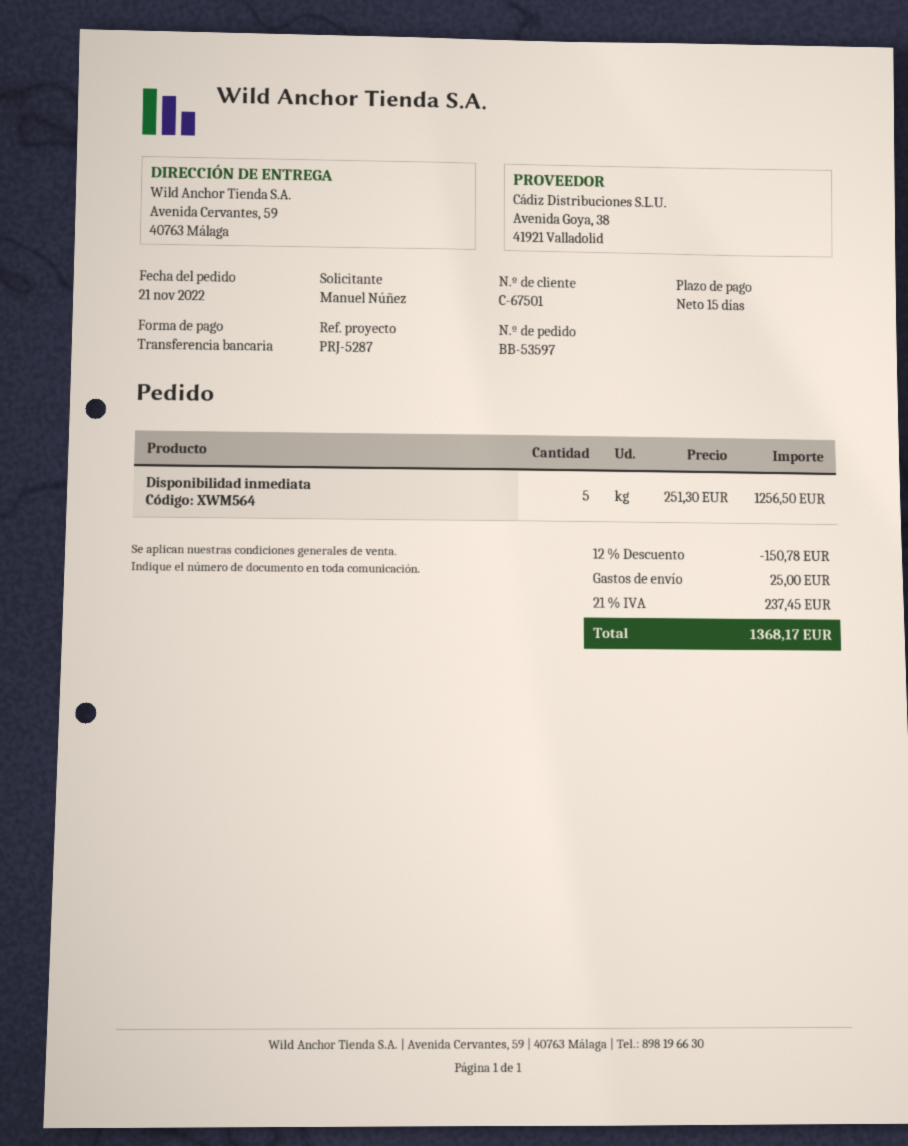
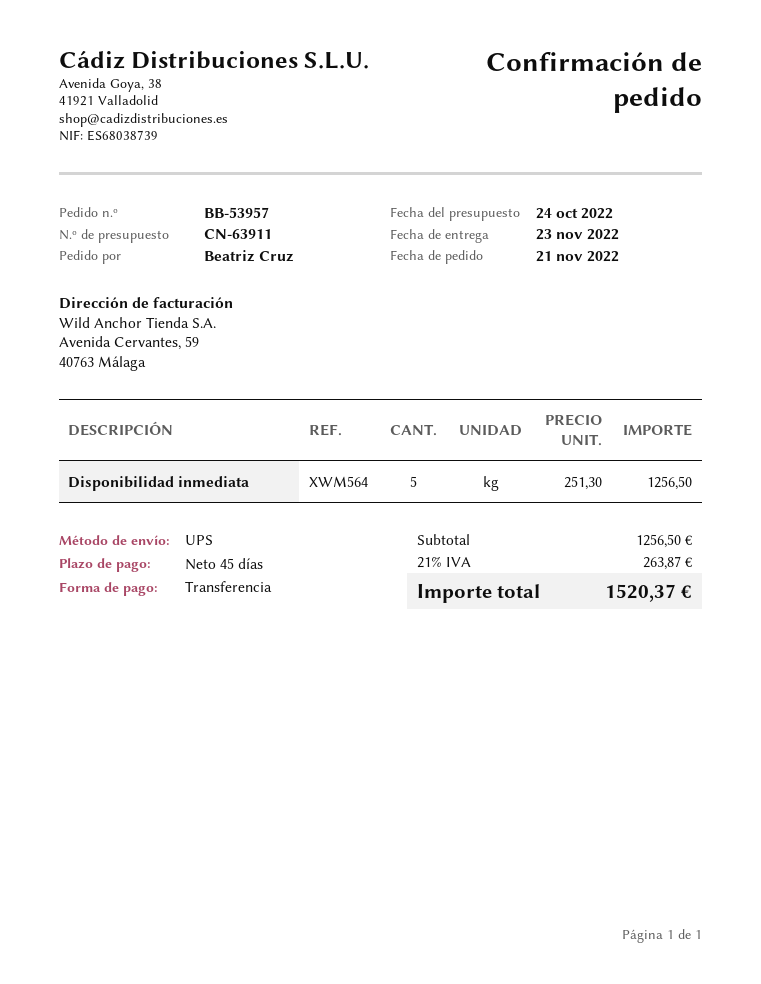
order number: BB-53597 -> BB-53957
payment terms: 15 days -> 45 days
ordered by: Manuel Núñez -> Beatriz Cruz
discount: 12% = 150.78 -> none
shipping: 25.00 -> none
tax: 21% = 237.45 -> 21% = 263.87
total: 1368.17 -> 1520.37

